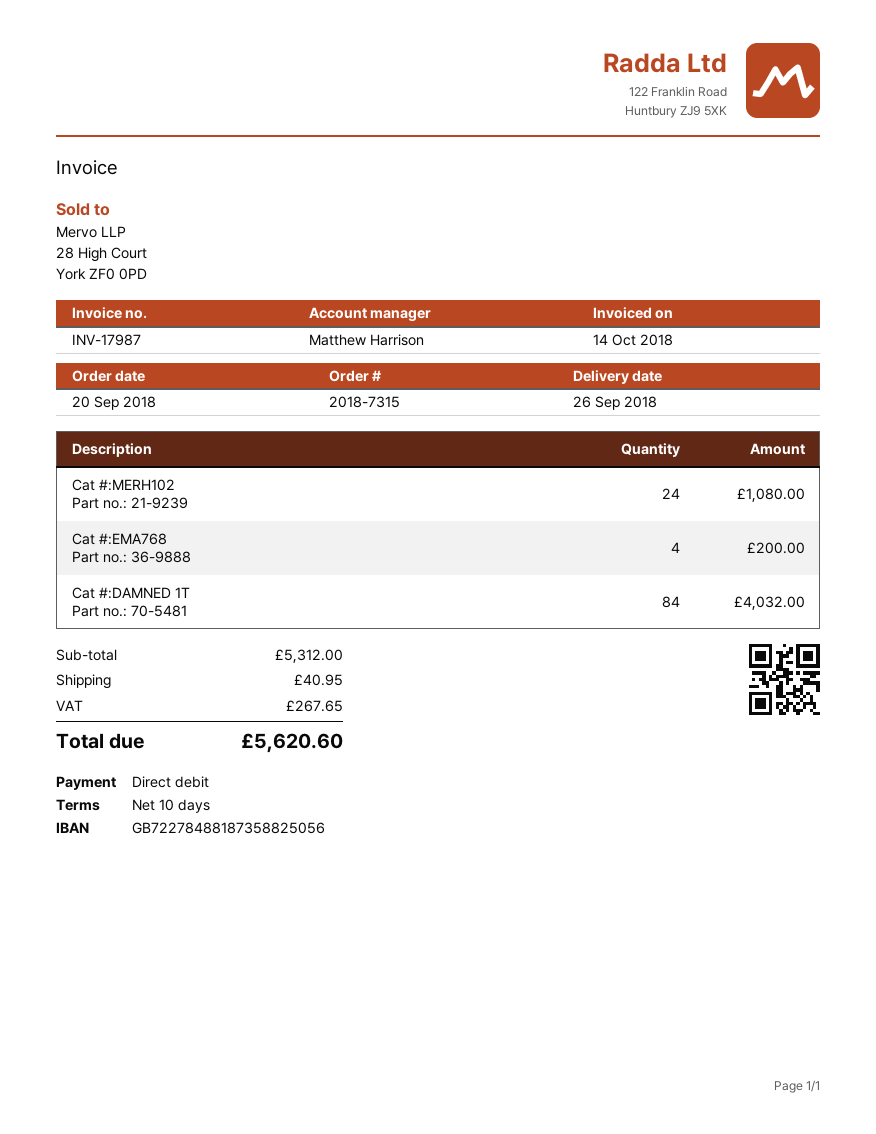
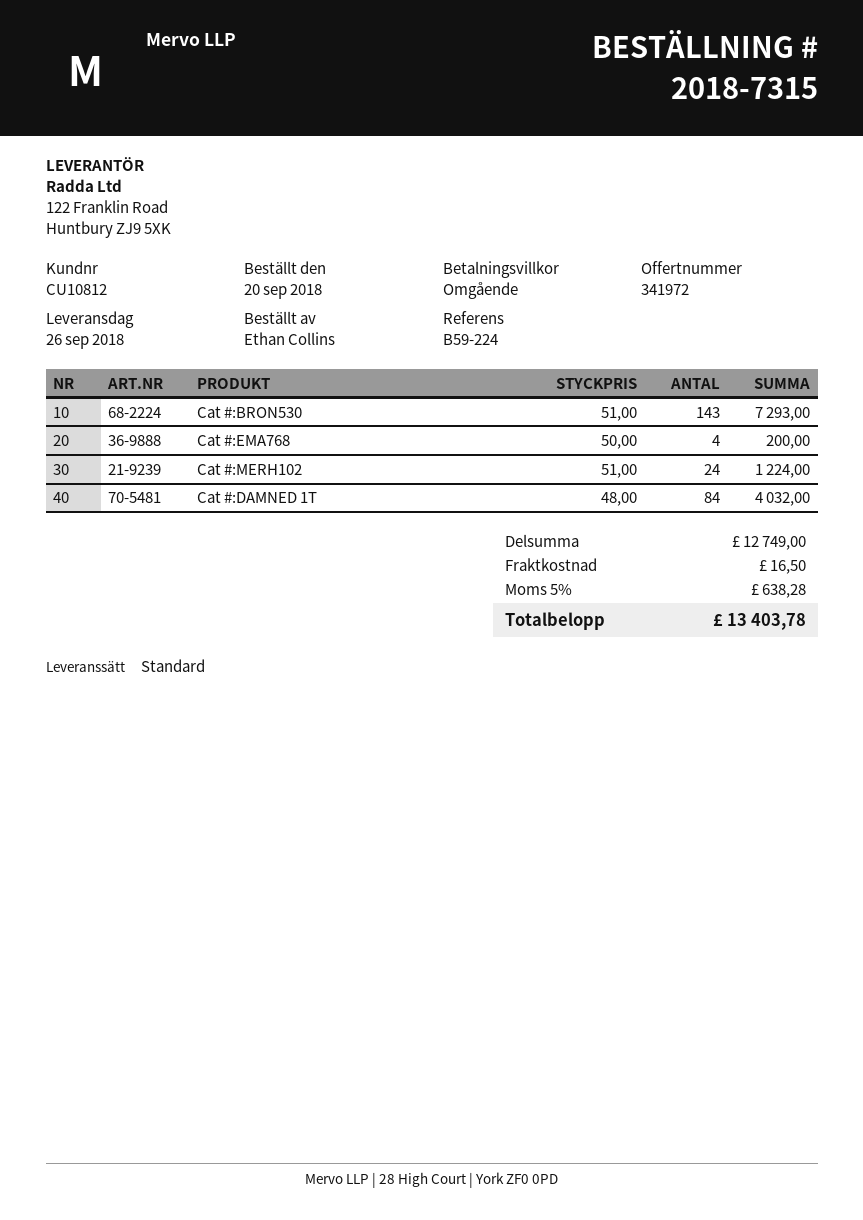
payment terms: 10 days -> on receipt
Cat #:MERH102: 24 for 1080.00 -> 24 for 1224.00
Cat #:BRON530: none -> 143 for 7293.00
subtotal: 5312.00 -> 12749.00
shipping: 40.95 -> 16.50
tax: 267.65 -> 638.28
total: 5620.60 -> 13403.78

